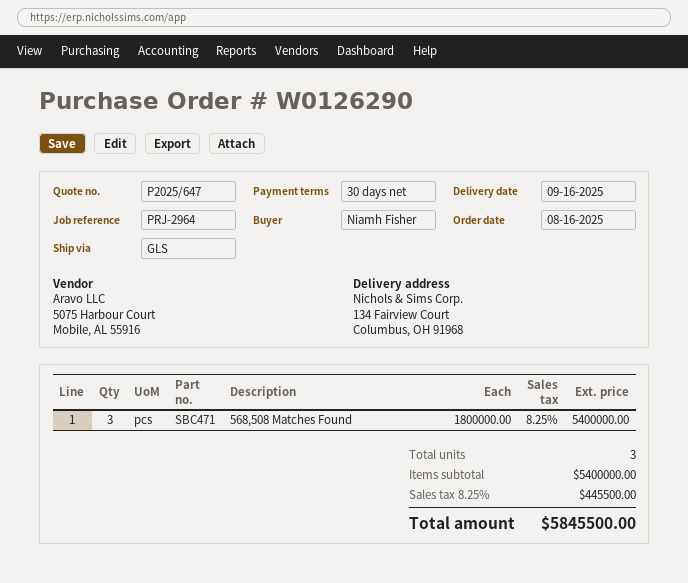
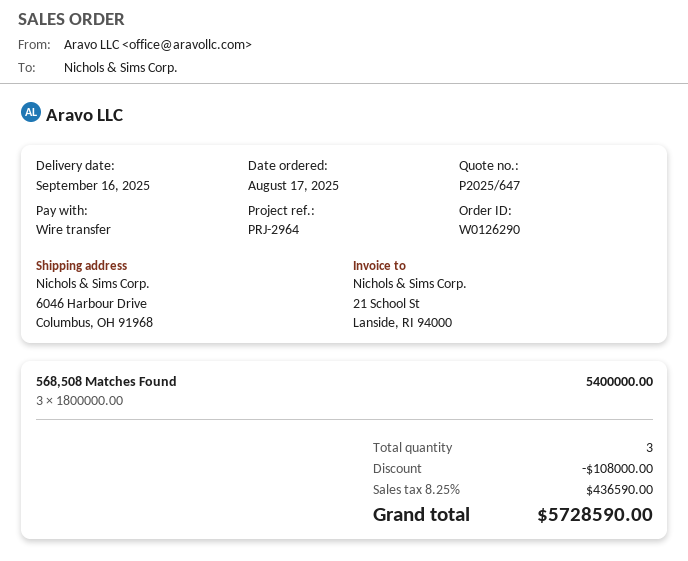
order date: 2025-08-16 -> 2025-08-17
ship to: 134 Fairview Court, Columbus, OH 91968 -> 6046 Harbour Drive, Columbus, OH 91968
discount: none -> 108000.00
tax: 8.25% = 445500.00 -> 8.25% = 436590.00
total: 5845500.00 -> 5728590.00

